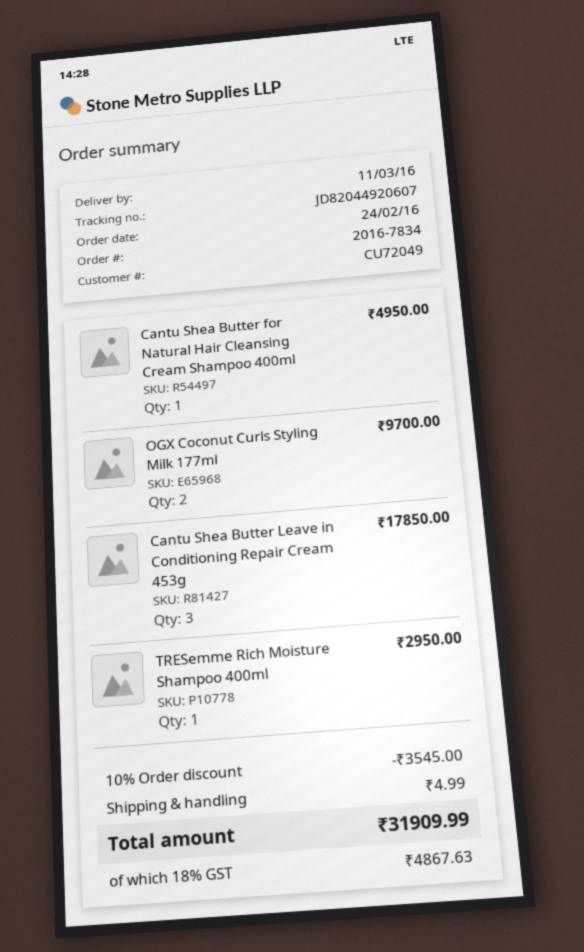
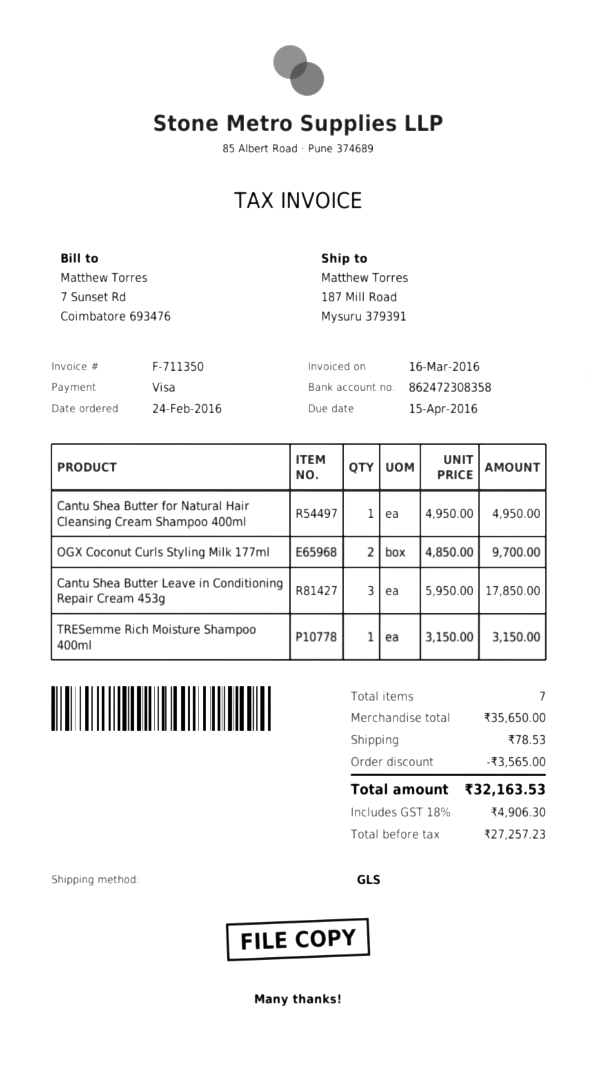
TRESemme Rich Moisture Shampoo 400ml: 1 for 2950.00 -> 1 for 3150.00
discount: 3545.00 -> 3565.00
shipping: 4.99 -> 78.53
tax: 18% = 4867.63 -> 18% = 4906.30
total: 31909.99 -> 32163.53

